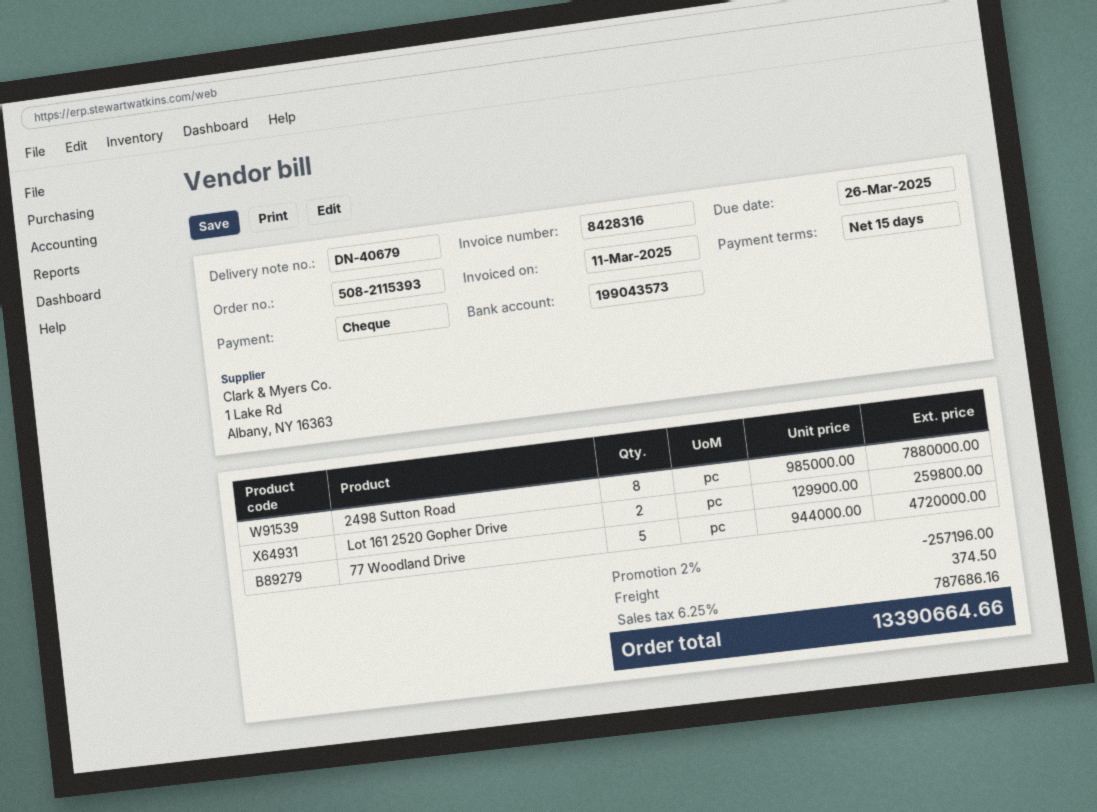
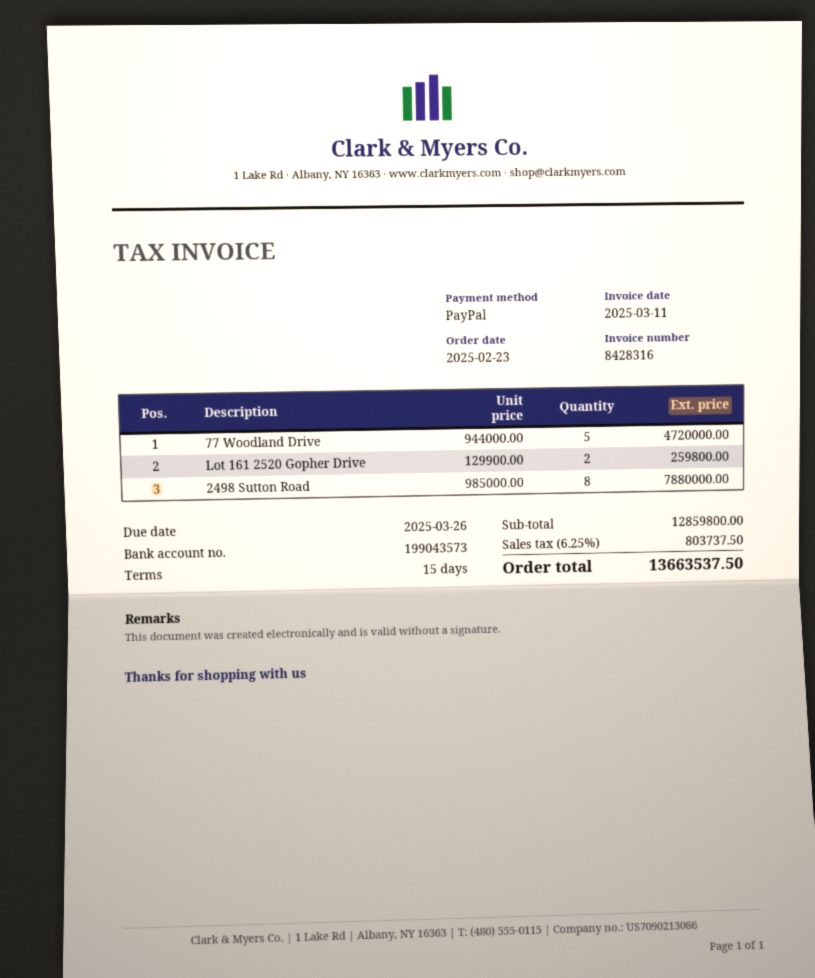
payment method: cheque -> PayPal
discount: 2% = 257196.00 -> none
shipping: 374.50 -> none
tax: 6.25% = 787686.16 -> 6.25% = 803737.50
total: 13390664.66 -> 13663537.50

